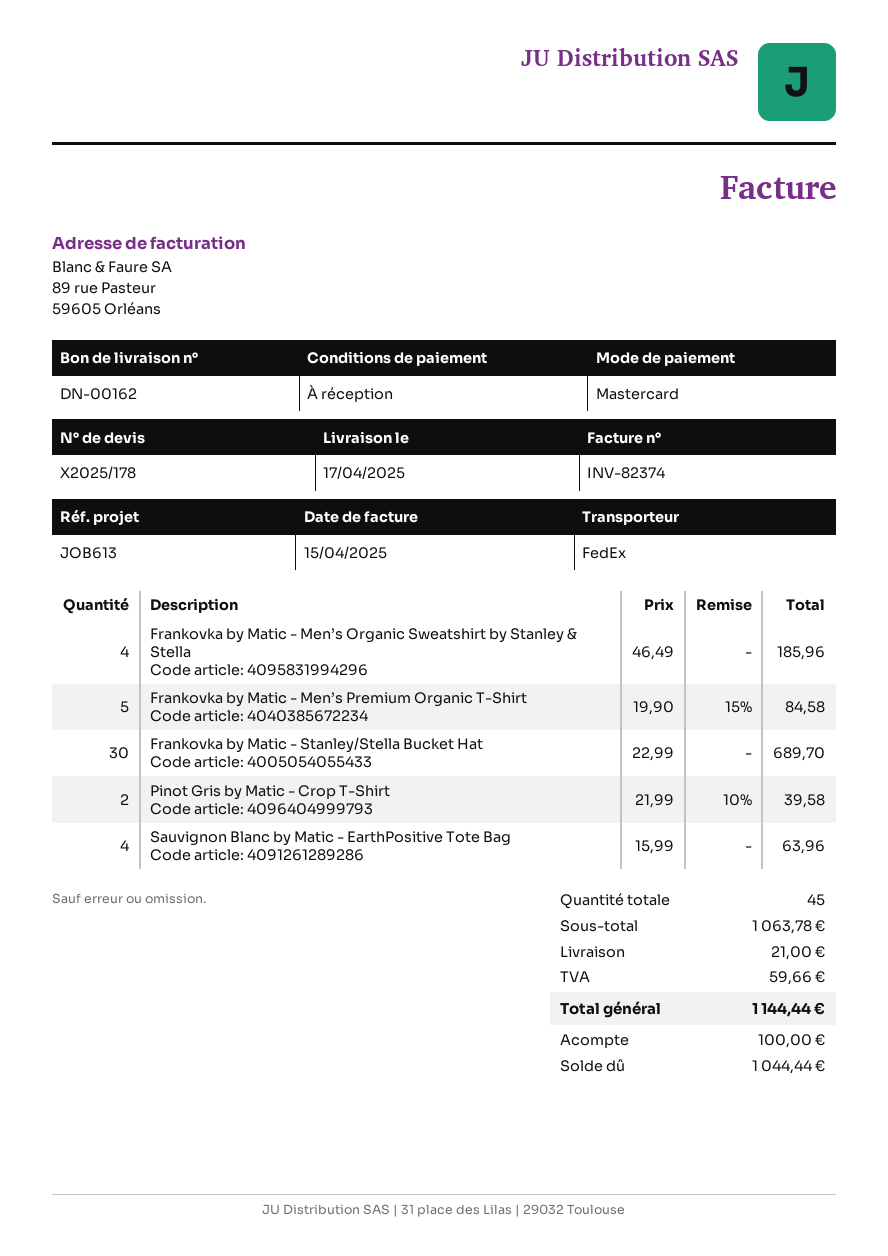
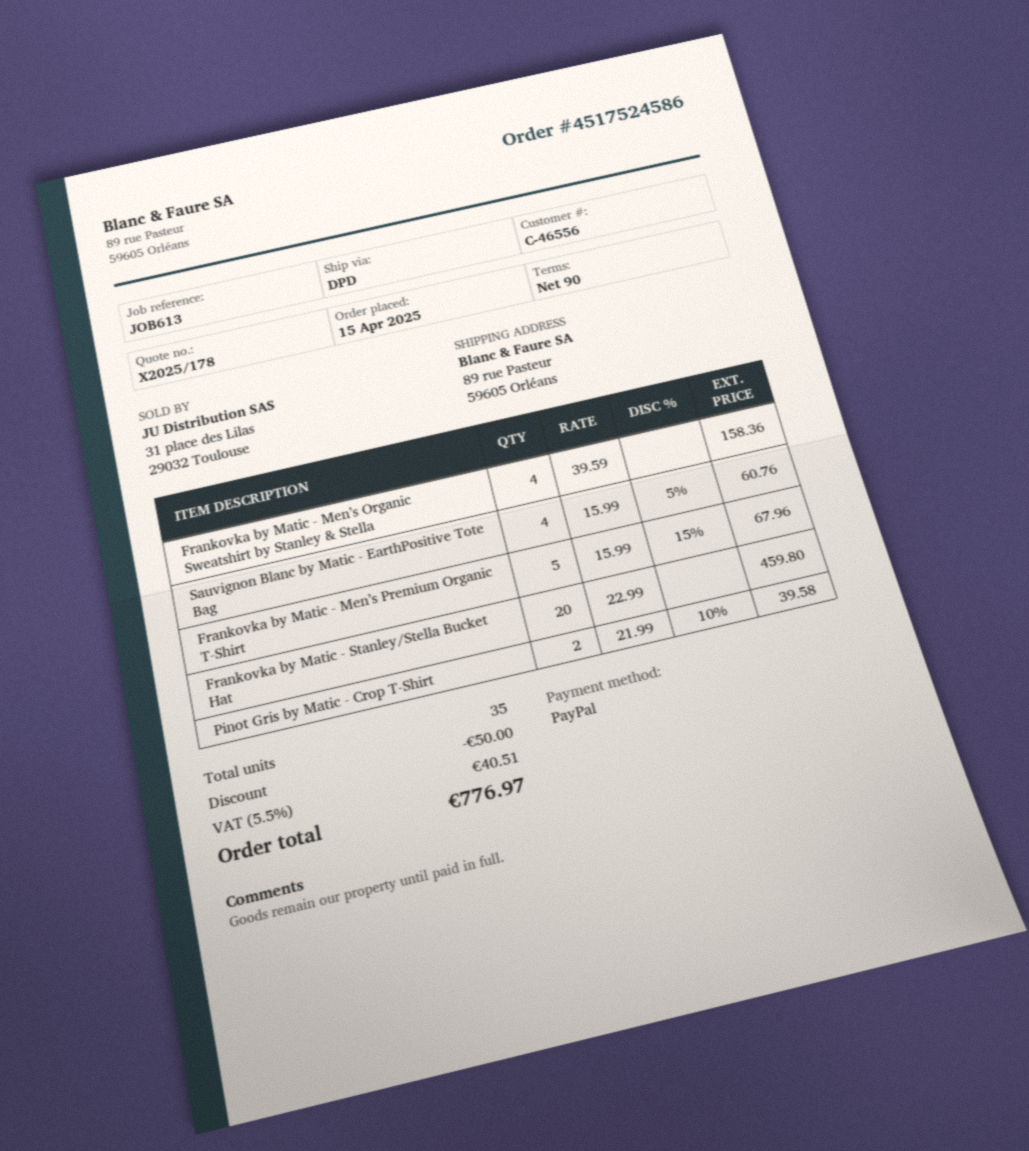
payment terms: on receipt -> 90 days
payment method: Mastercard -> PayPal
shipping method: FedEx -> DPD
Frankovka by Matic - Men’s Organic Sweatshirt by Stanley & Stella: 4 x 46.49 = 185.96 -> 4 x 39.59 = 158.36
Frankovka by Matic - Men’s Premium Organic T-Shirt: 5 x 19.90 - 15% = 84.58 -> 5 x 15.99 - 15% = 67.96
Frankovka by Matic - Stanley/Stella Bucket Hat: 30 x 22.99 = 689.70 -> 20 x 22.99 = 459.80
Sauvignon Blanc by Matic - EarthPositive Tote Bag: 4 x 15.99 = 63.96 -> 4 x 15.99 - 5% = 60.76
total quantity: 45 -> 35
discount: none -> 50.00
shipping: 21.00 -> none
tax: 59.66 -> 40.51
total: 1144.44 -> 776.97

